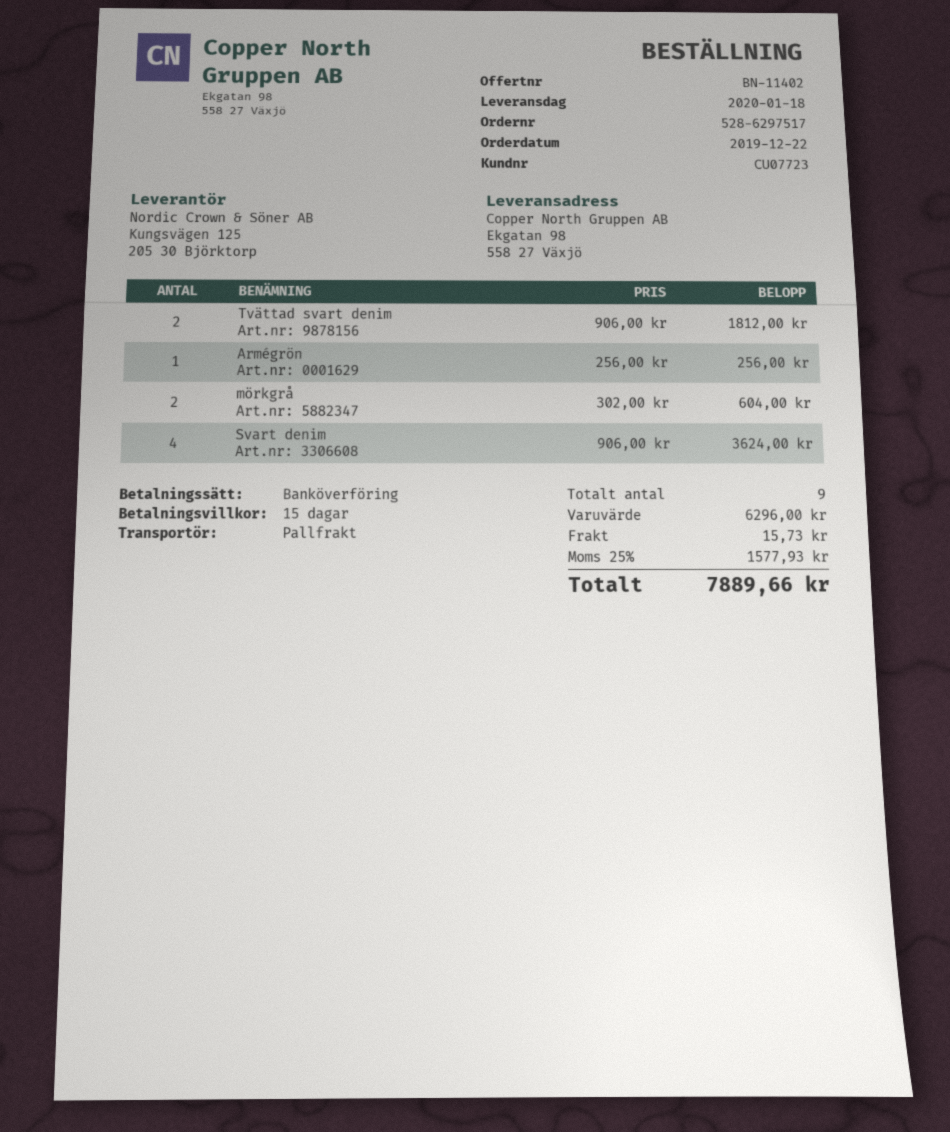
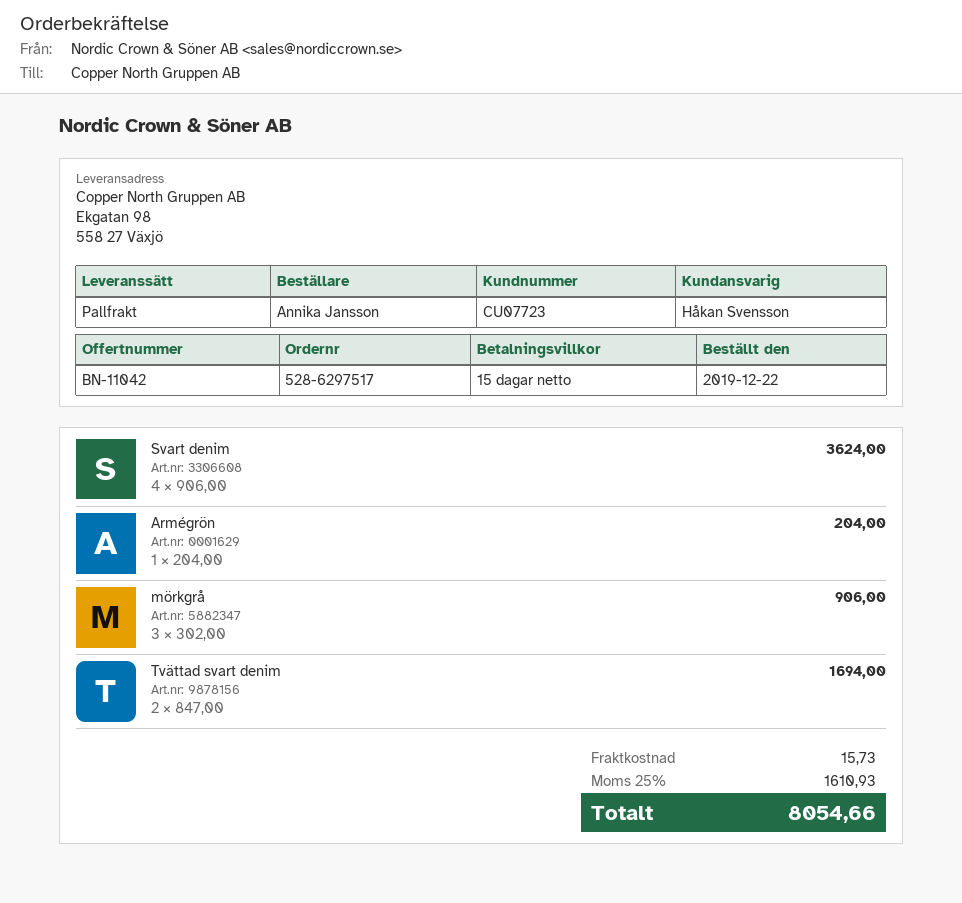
quote number: BN-11402 -> BN-11042
Tvättad svart denim: 2 x 906.00 = 1812.00 -> 2 x 847.00 = 1694.00
Armégrön: 1 x 256.00 = 256.00 -> 1 x 204.00 = 204.00
mörkgrå: 2 x 302.00 = 604.00 -> 3 x 302.00 = 906.00
tax: 25% = 1577.93 -> 25% = 1610.93
total: 7889.66 -> 8054.66

